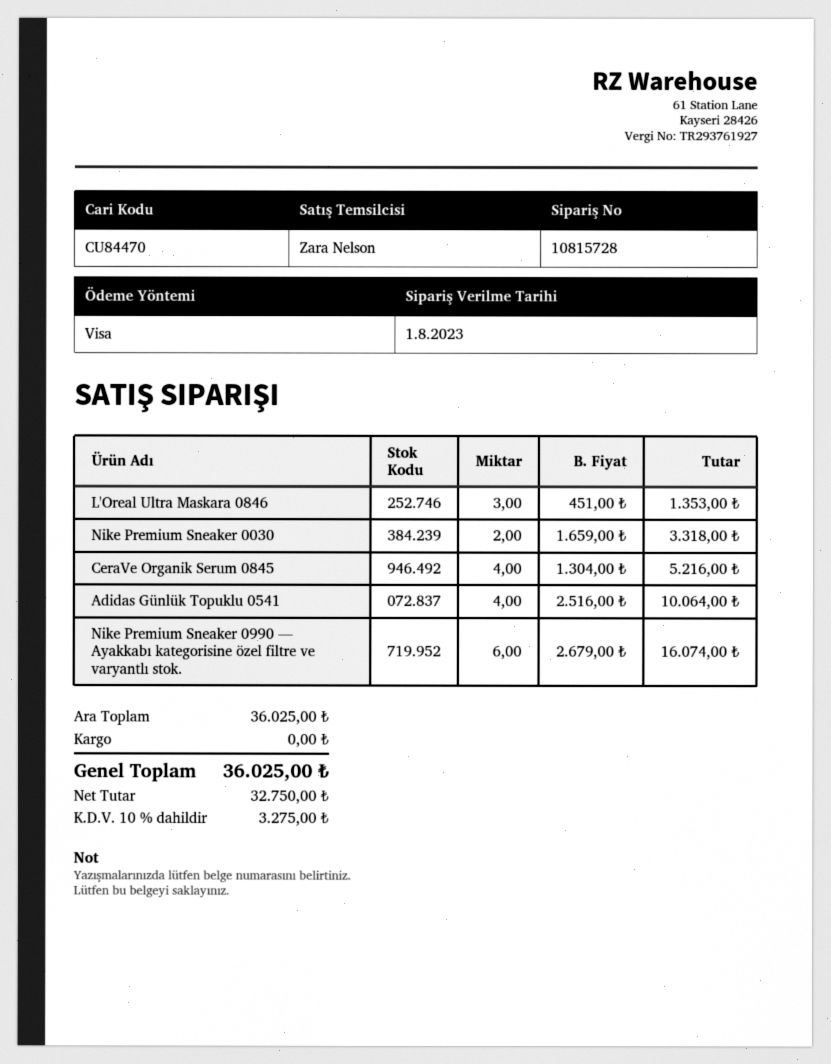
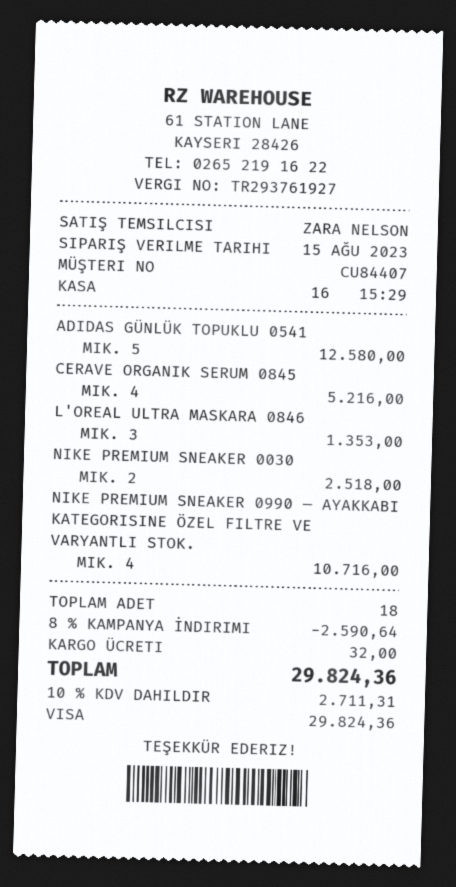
order date: 2023-08-01 -> 2023-08-15
customer number: CU84470 -> CU84407
Nike Premium Sneaker 0030: 2 for 3318.00 -> 2 for 2518.00
Adidas Günlük Topuklu 0541: 4 for 10064.00 -> 5 for 12580.00
Nike Premium Sneaker 0990 — Ayakkabı kategorisine özel filtre ve varyantlı stok.: 6 for 16074.00 -> 4 for 10716.00
discount: none -> 8% = 2590.64
shipping: 0.00 -> 32.00
tax: 10% = 3275.00 -> 10% = 2711.31
total: 36025.00 -> 29824.36

